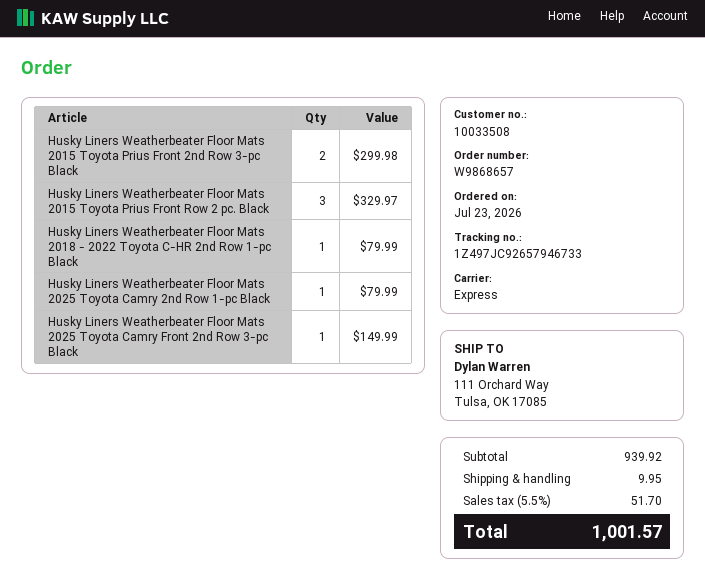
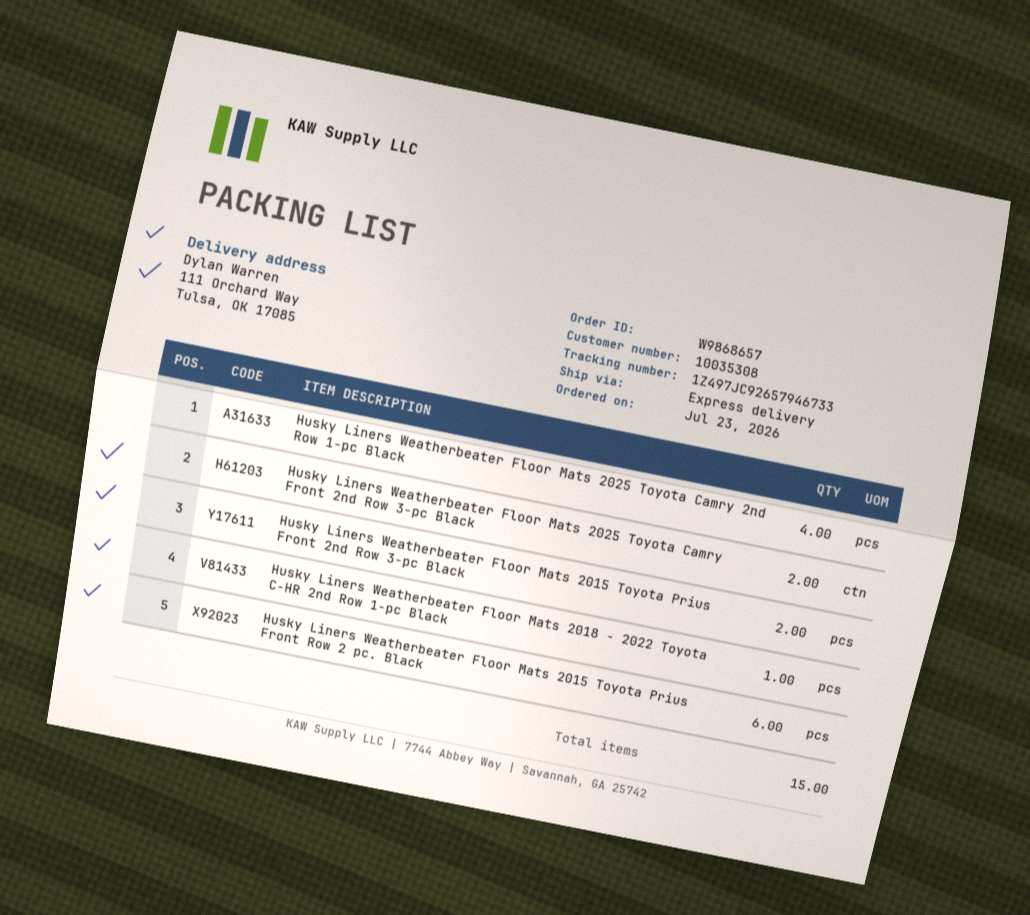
customer number: 10033508 -> 10035308
Husky Liners Weatherbeater Floor Mats 2015 Toyota Prius Front Row 2 pc. Black: 3 -> 6
Husky Liners Weatherbeater Floor Mats 2025 Toyota Camry 2nd Row 1-pc Black: 1 -> 4
Husky Liners Weatherbeater Floor Mats 2025 Toyota Camry Front 2nd Row 3-pc Black: 1 -> 2

